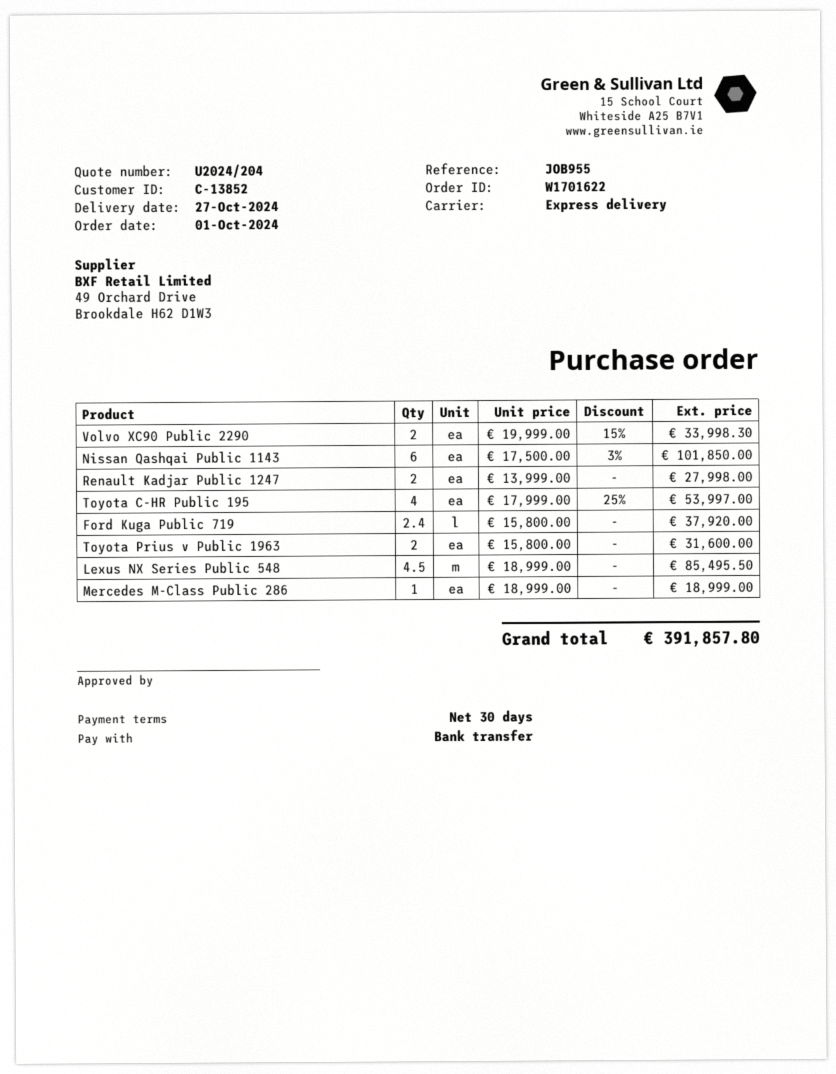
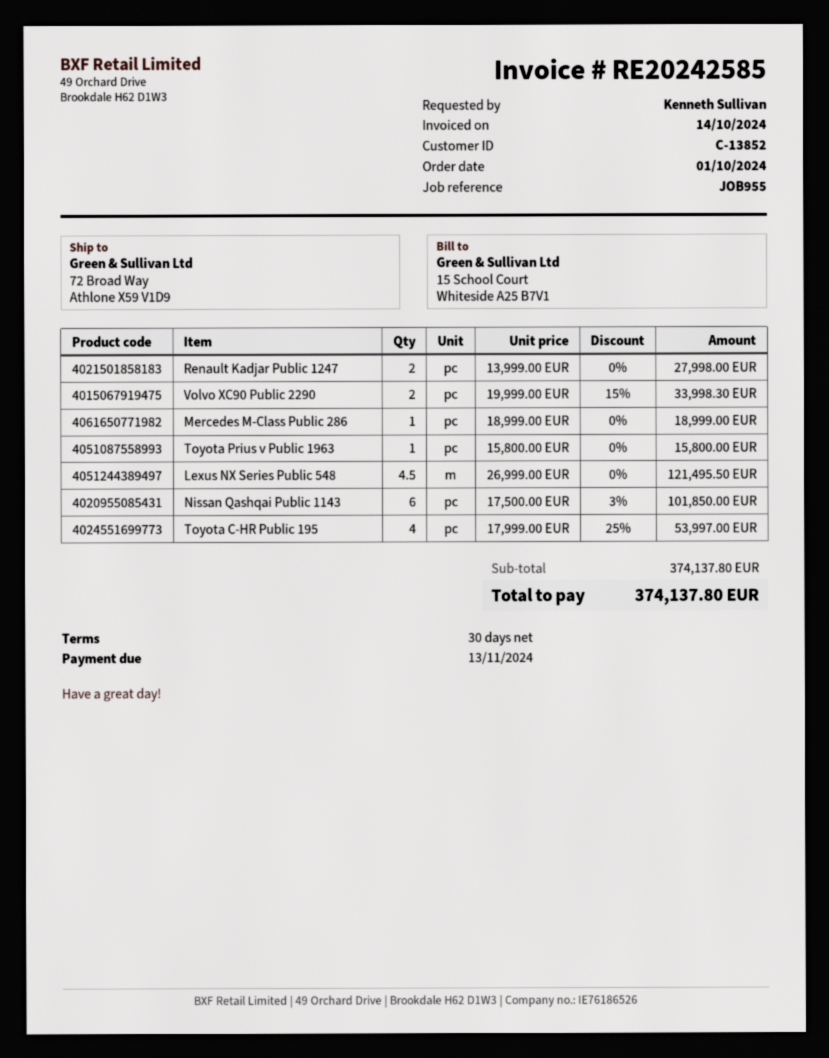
Ford Kuga Public 719: 2.4 x 15800.00 = 37920.00 -> none
Toyota Prius v Public 1963: 2 x 15800.00 = 31600.00 -> 1 x 15800.00 = 15800.00
Lexus NX Series Public 548: 4.5 x 18999.00 = 85495.50 -> 4.5 x 26999.00 = 121495.50
total: 391857.80 -> 374137.80

